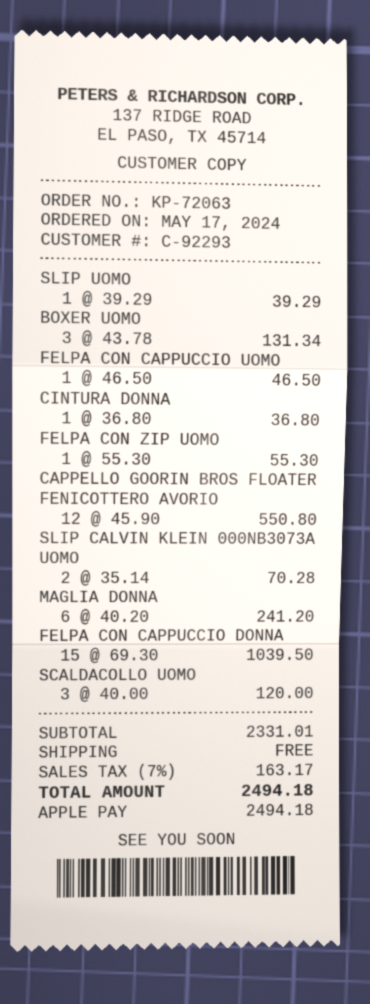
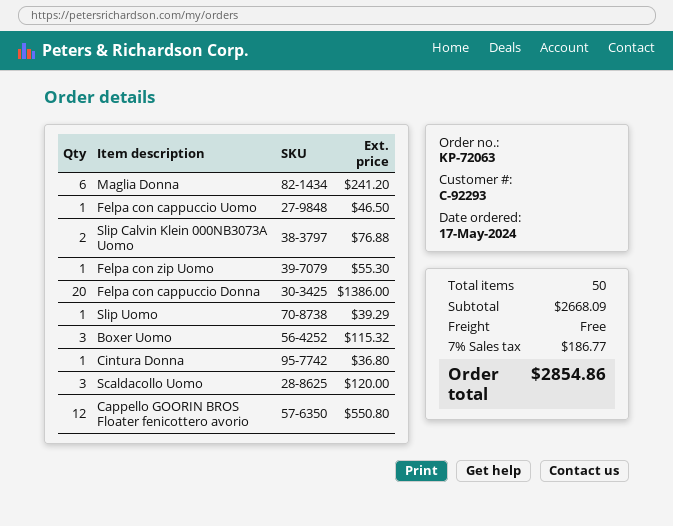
BOXER UOMO: 3 for 131.34 -> 3 for 115.32
SLIP CALVIN KLEIN 000NB3073A UOMO: 2 for 70.28 -> 2 for 76.88
FELPA CON CAPPUCCIO DONNA: 15 for 1039.50 -> 20 for 1386.00
subtotal: 2331.01 -> 2668.09
tax: 7% = 163.17 -> 7% = 186.77
total: 2494.18 -> 2854.86

